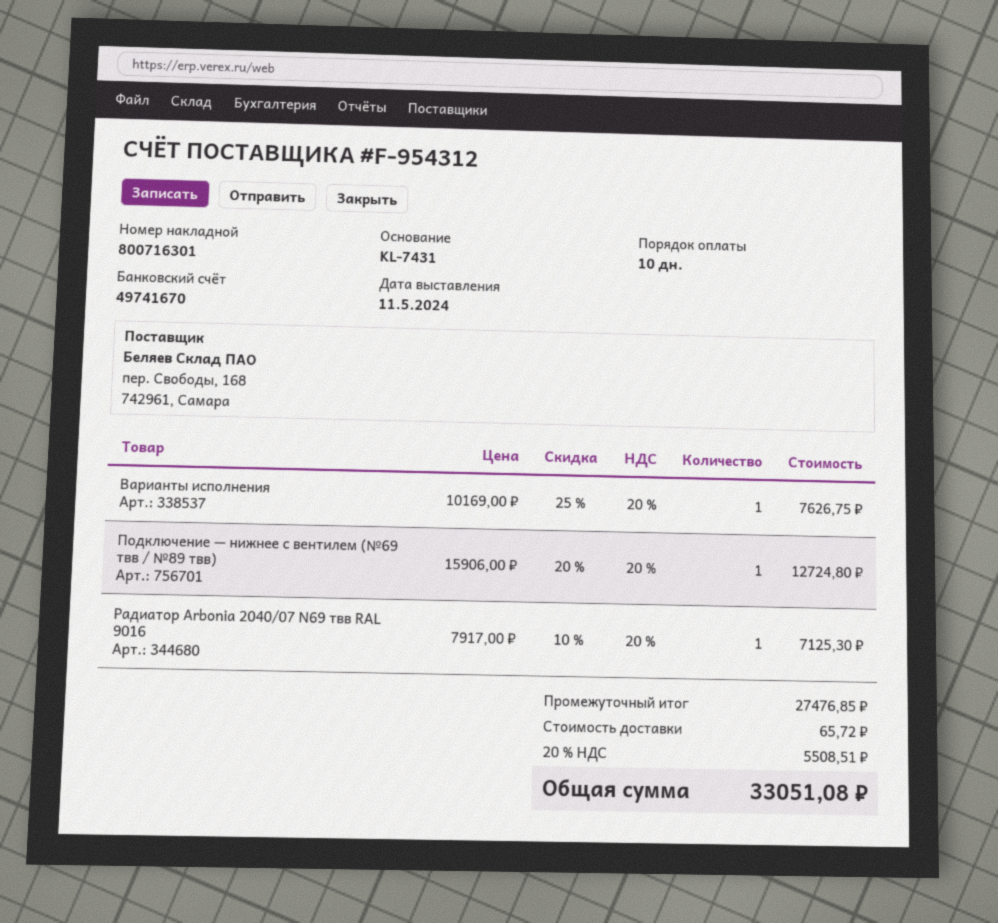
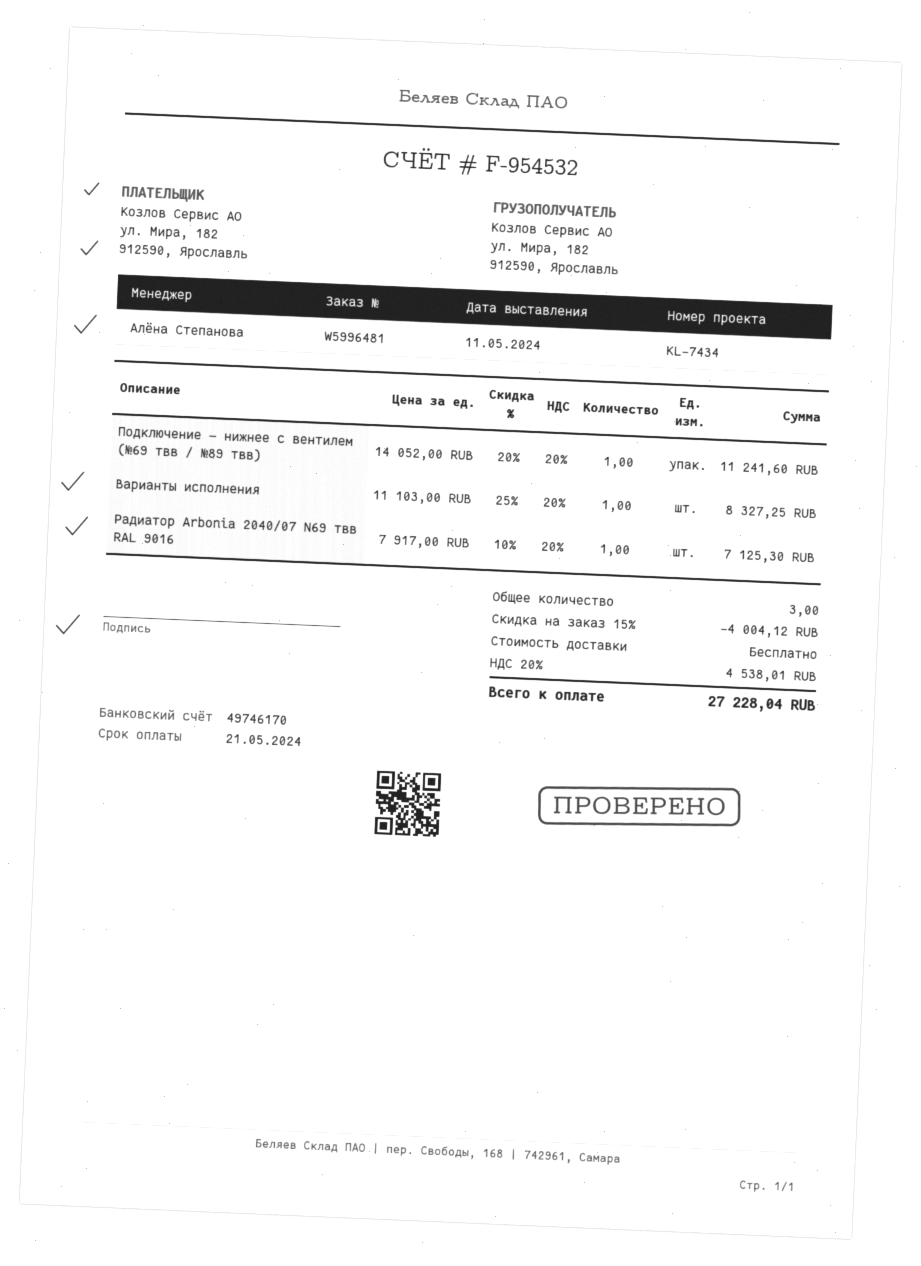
invoice number: F-954312 -> F-954532
reference: KL-7431 -> KL-7434
bank account: 49741670 -> 49746170
Варианты исполнения: 1 x 10169.00 - 25% = 7626.75 -> 1 x 11103.00 - 25% = 8327.25
Подключение — нижнее с вентилем (№69 твв / №89 твв): 1 x 15906.00 - 20% = 12724.80 -> 1 x 14052.00 - 20% = 11241.60
discount: none -> 15% = 4004.12
shipping: 65.72 -> 0.00
tax: 20% = 5508.51 -> 20% = 4538.01
total: 33051.08 -> 27228.04

